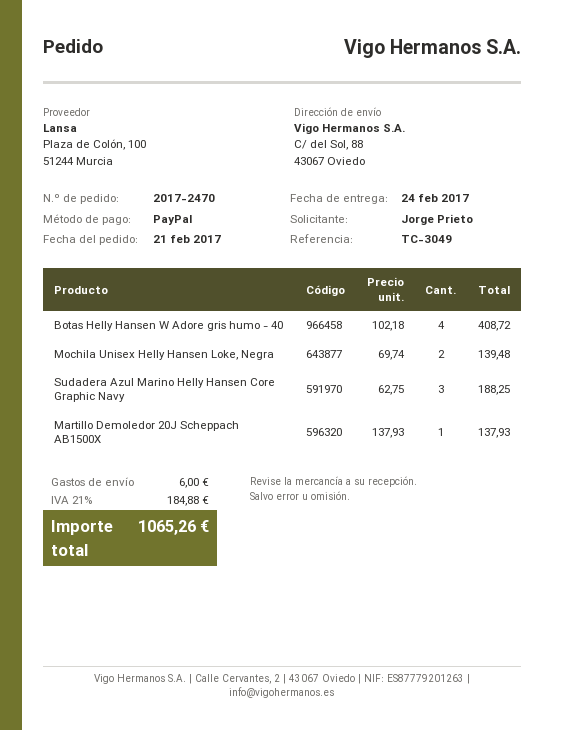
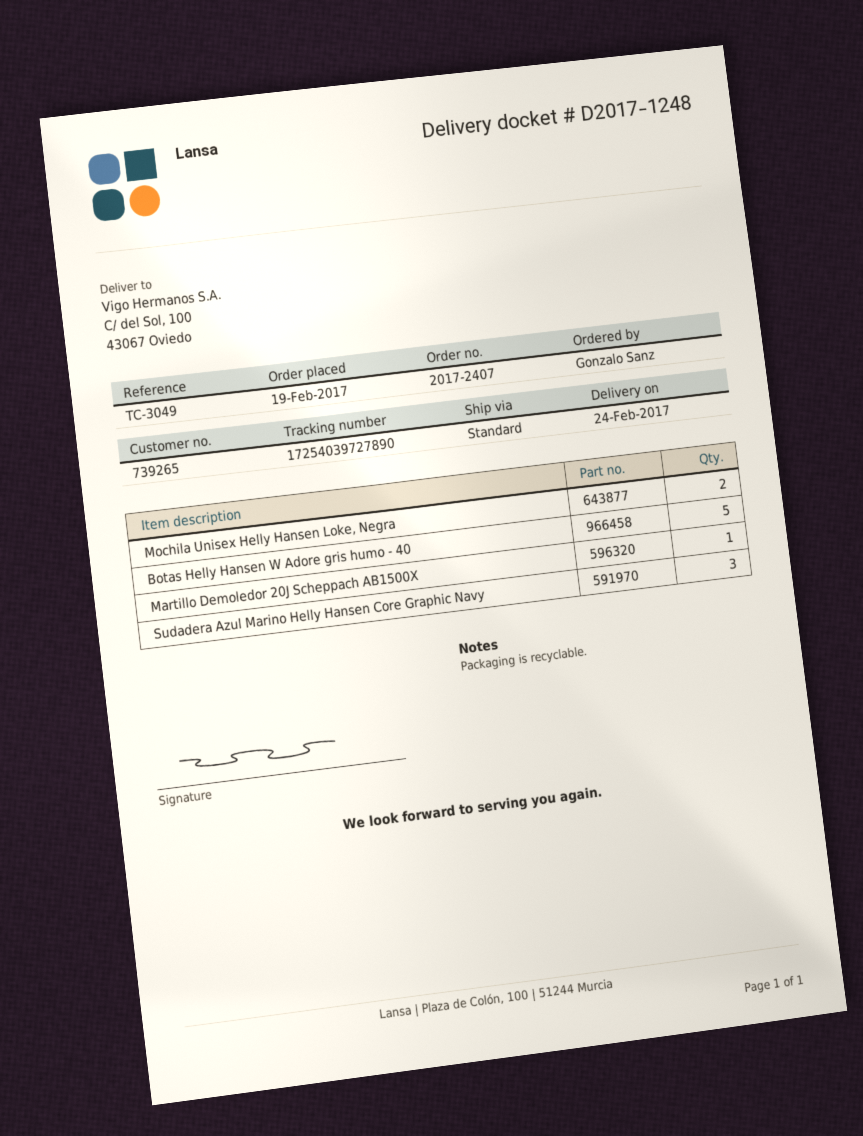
order number: 2017-2470 -> 2017-2407
order date: 2017-02-21 -> 2017-02-19
ordered by: Jorge Prieto -> Gonzalo Sanz
ship to: C/ del Sol, 88, 43067 Oviedo -> C/ del Sol, 100, 43067 Oviedo
Botas Helly Hansen W Adore gris humo - 40: 4 -> 5

